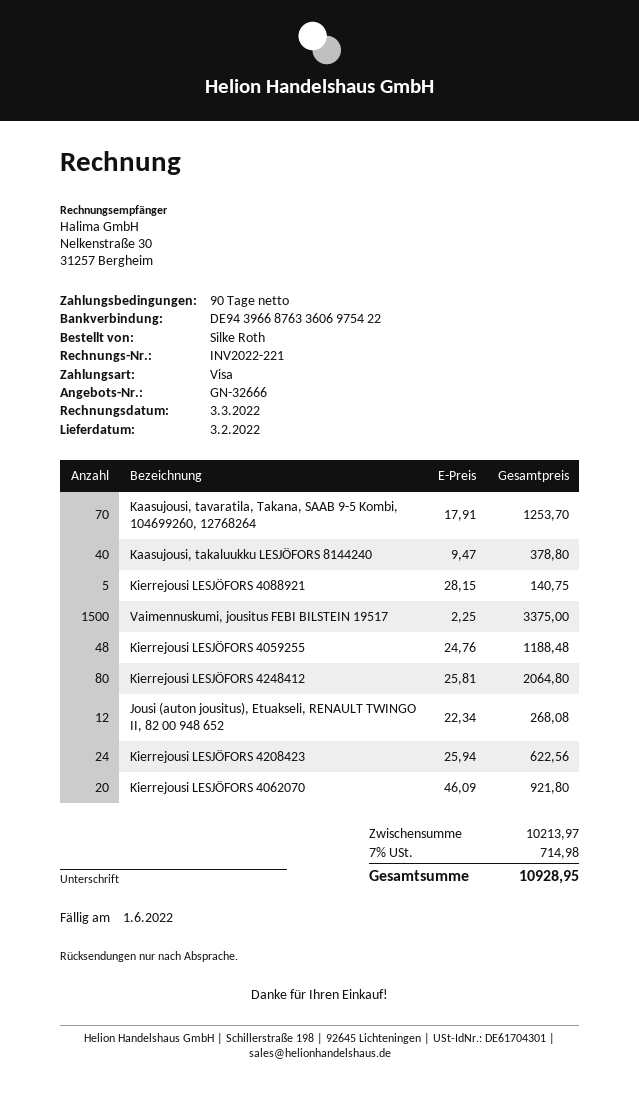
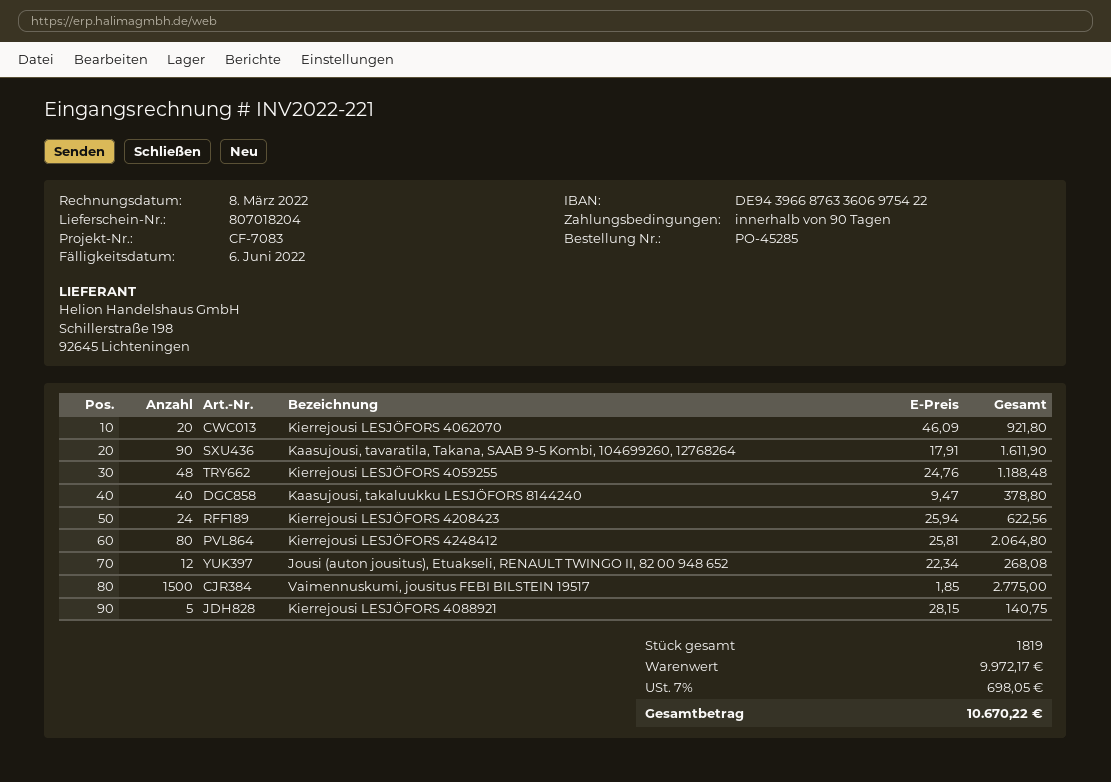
invoice date: 2022-03-03 -> 2022-03-08
due date: 2022-06-01 -> 2022-06-06
Kaasujousi, tavaratila, Takana, SAAB 9-5 Kombi, 104699260, 12768264: 70 x 17.91 = 1253.70 -> 90 x 17.91 = 1611.90
Vaimennuskumi, jousitus FEBI BILSTEIN 19517: 1500 x 2.25 = 3375.00 -> 1500 x 1.85 = 2775.00
subtotal: 10213.97 -> 9972.17
tax: 7% = 714.98 -> 7% = 698.05
total: 10928.95 -> 10670.22

